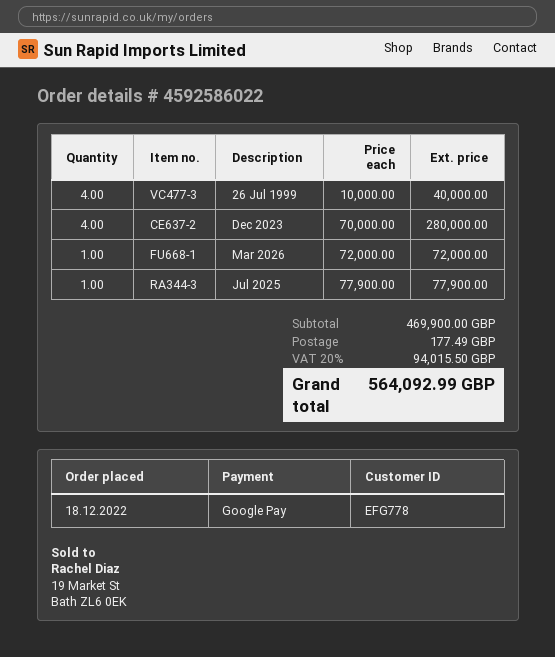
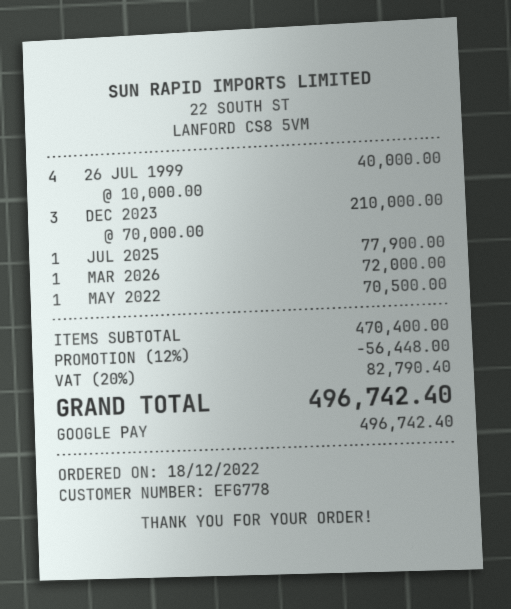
Dec 2023: 4 x 70000.00 = 280000.00 -> 3 x 70000.00 = 210000.00
MAY 2022: none -> 1 x 70500.00 = 70500.00
subtotal: 469900.00 -> 470400.00
discount: none -> 12% = 56448.00
shipping: 177.49 -> none
tax: 20% = 94015.50 -> 20% = 82790.40
total: 564092.99 -> 496742.40

